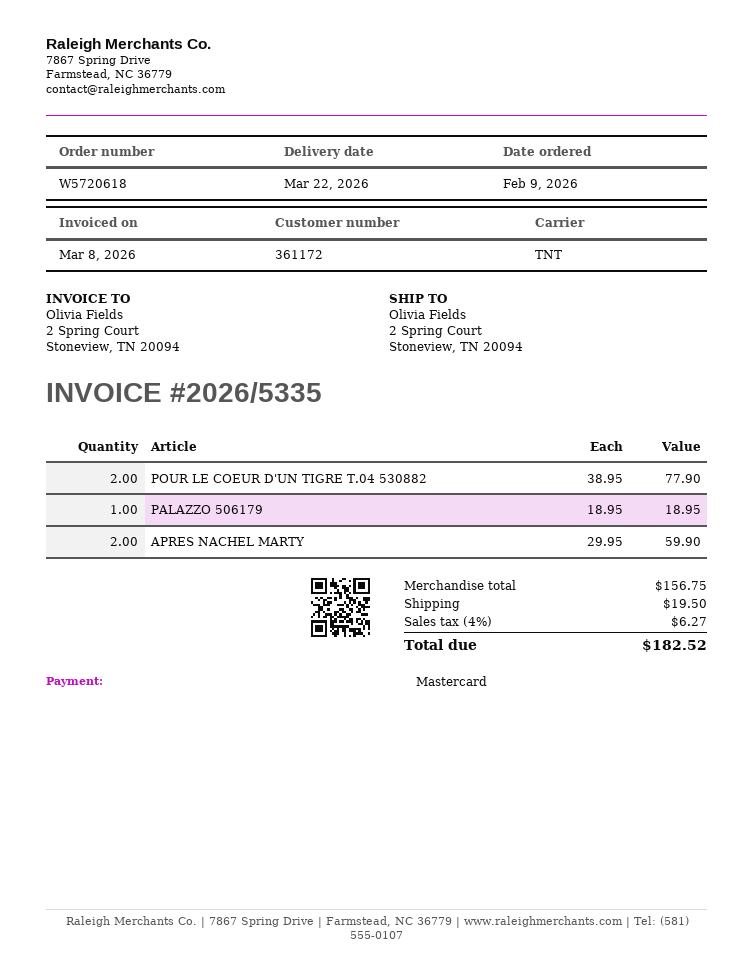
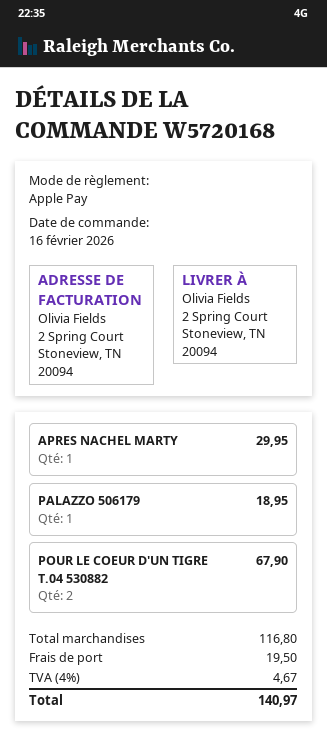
order number: W5720618 -> W5720168
order date: 2026-02-09 -> 2026-02-16
payment method: Mastercard -> Apple Pay
POUR LE COEUR D'UN TIGRE T.04 530882: 2 for 77.90 -> 2 for 67.90
APRES NACHEL MARTY: 2 for 59.90 -> 1 for 29.95
subtotal: 156.75 -> 116.80
tax: 4% = 6.27 -> 4% = 4.67
total: 182.52 -> 140.97

